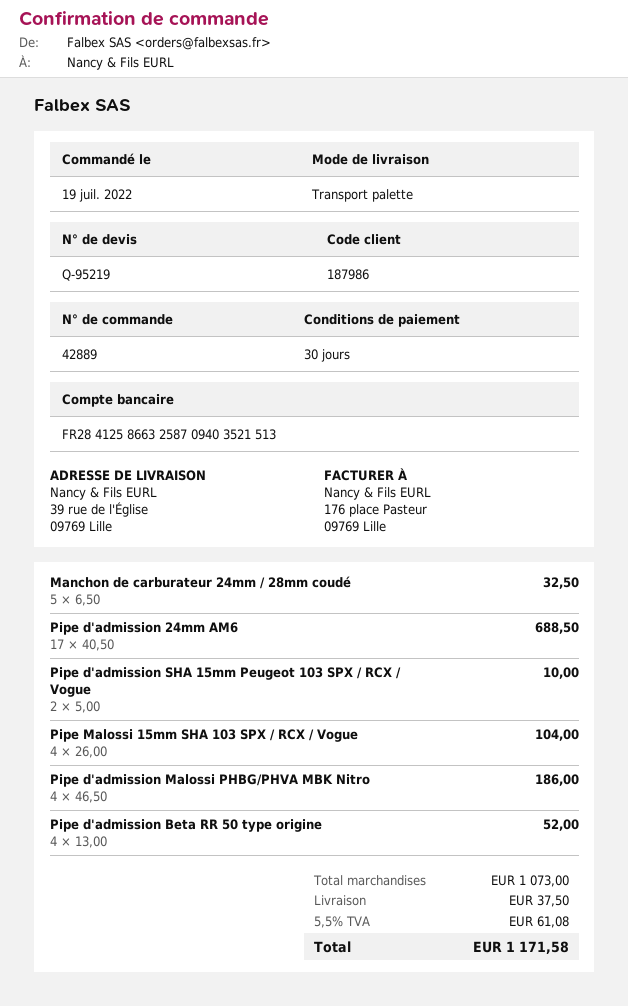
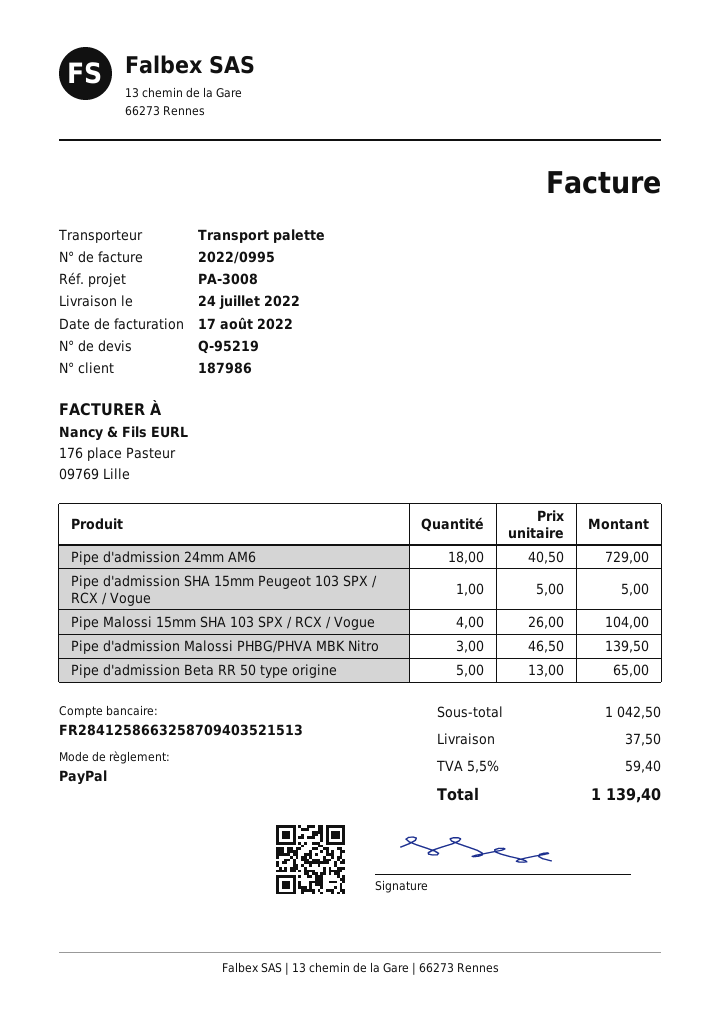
Manchon de carburateur 24mm / 28mm coudé: 5 x 6.50 = 32.50 -> none
Pipe d'admission 24mm AM6: 17 x 40.50 = 688.50 -> 18 x 40.50 = 729.00
Pipe d'admission SHA 15mm Peugeot 103 SPX / RCX / Vogue: 2 x 5.00 = 10.00 -> 1 x 5.00 = 5.00
Pipe d'admission Malossi PHBG/PHVA MBK Nitro: 4 x 46.50 = 186.00 -> 3 x 46.50 = 139.50
Pipe d'admission Beta RR 50 type origine: 4 x 13.00 = 52.00 -> 5 x 13.00 = 65.00
subtotal: 1073.00 -> 1042.50
tax: 5.5% = 61.08 -> 5.5% = 59.40
total: 1171.58 -> 1139.40

